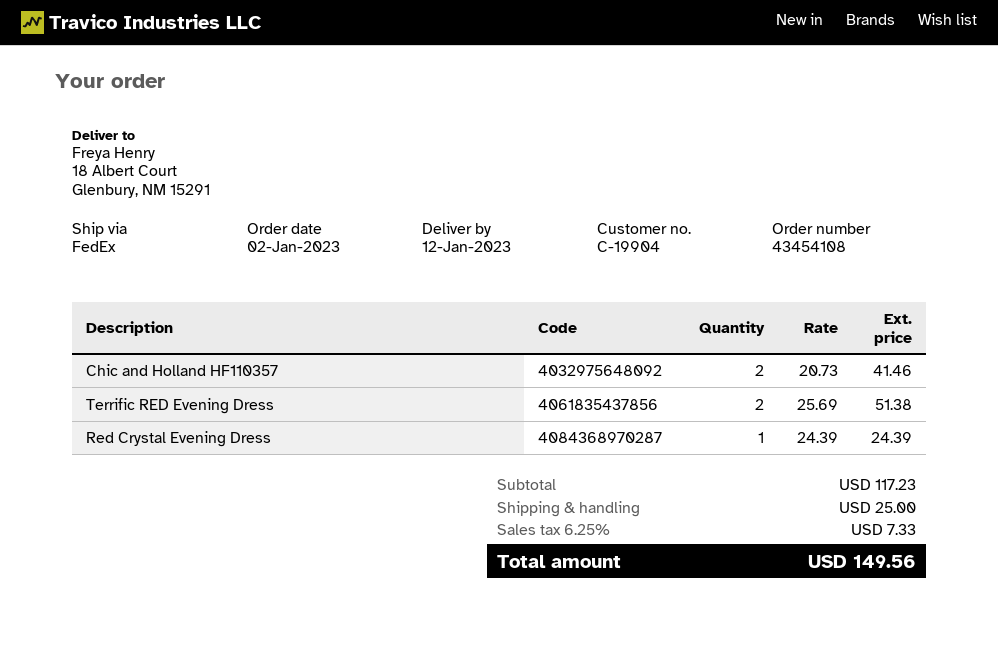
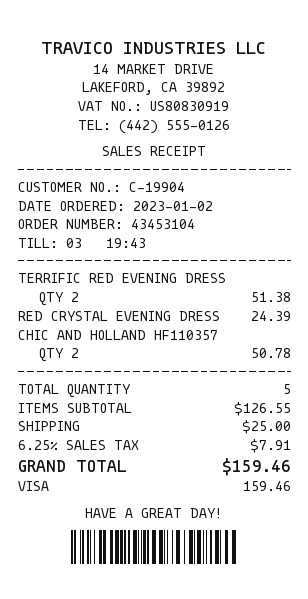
order number: 43454108 -> 43453104
Chic and Holland HF110357: 2 for 41.46 -> 2 for 50.78
subtotal: 117.23 -> 126.55
tax: 6.25% = 7.33 -> 6.25% = 7.91
total: 149.56 -> 159.46

